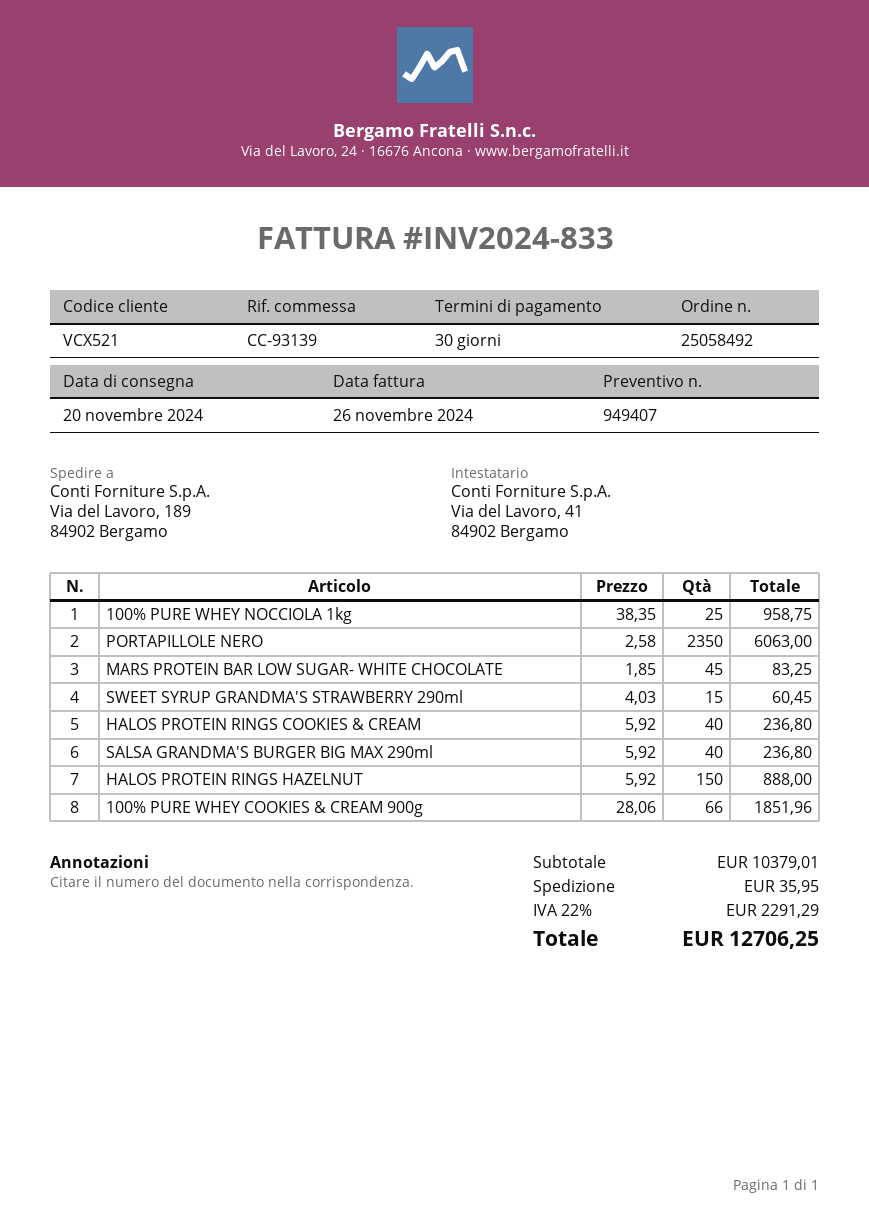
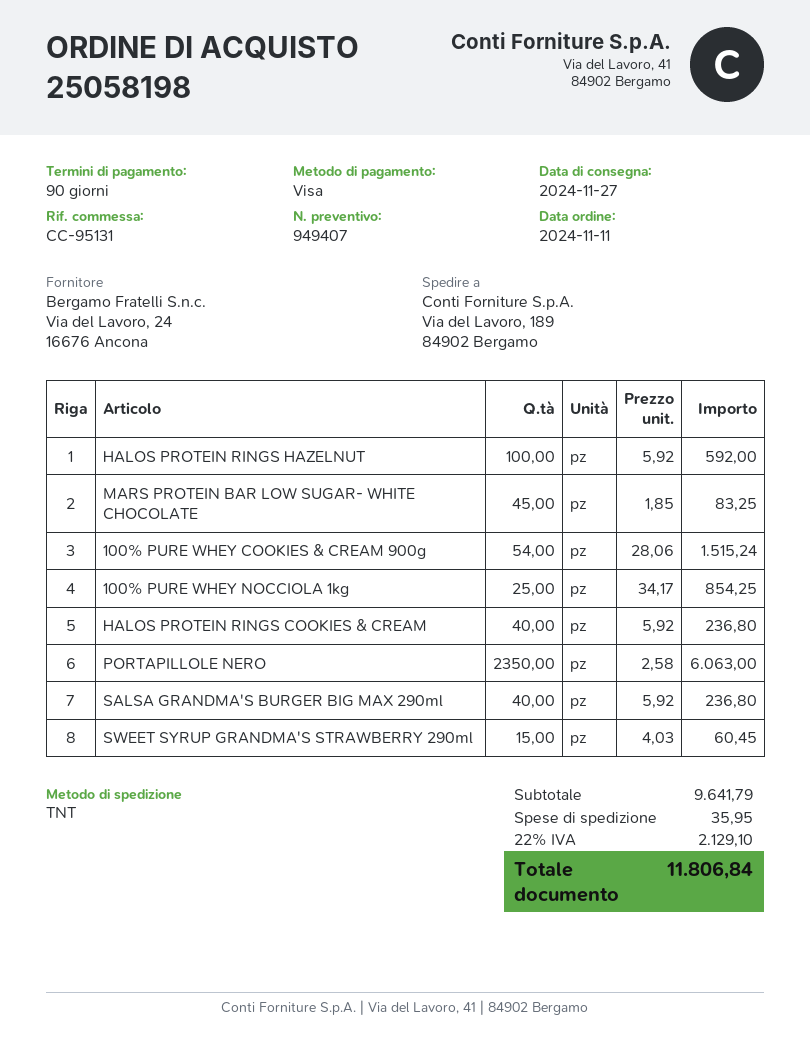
order number: 25058492 -> 25058198
delivery date: 2024-11-20 -> 2024-11-27
payment terms: 30 days -> 90 days
reference: CC-93139 -> CC-95131
100% PURE WHEY NOCCIOLA 1kg: 25 x 38.35 = 958.75 -> 25 x 34.17 = 854.25
HALOS PROTEIN RINGS HAZELNUT: 150 x 5.92 = 888.00 -> 100 x 5.92 = 592.00
100% PURE WHEY COOKIES & CREAM 900g: 66 x 28.06 = 1851.96 -> 54 x 28.06 = 1515.24
subtotal: 10379.01 -> 9641.79
tax: 22% = 2291.29 -> 22% = 2129.10
total: 12706.25 -> 11806.84

